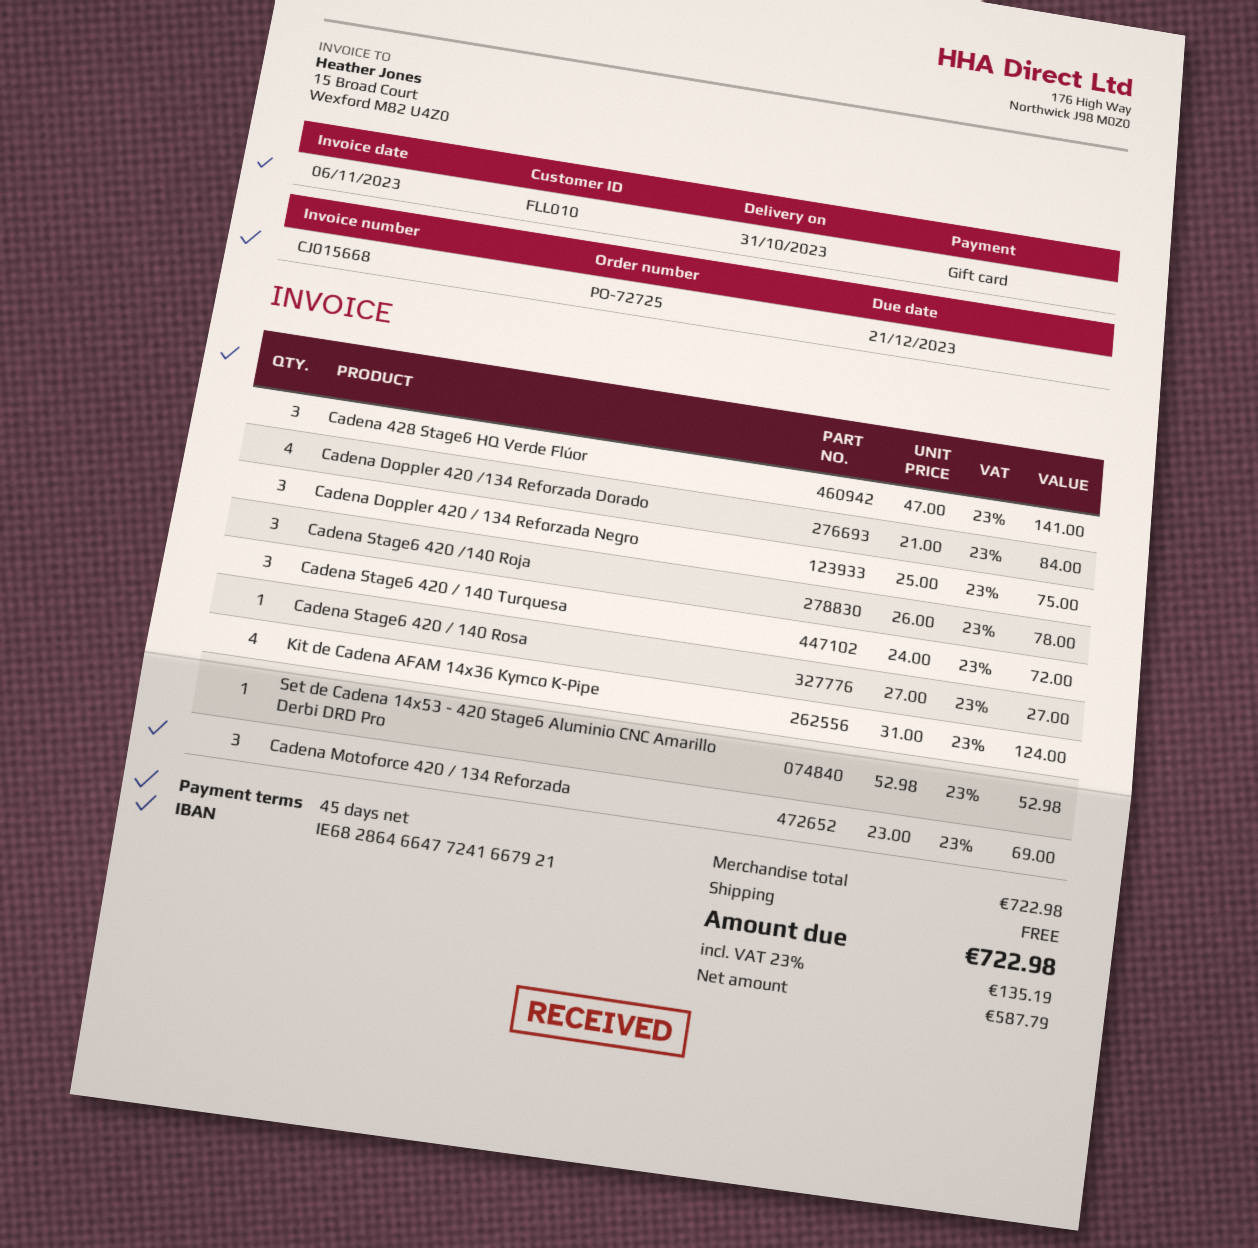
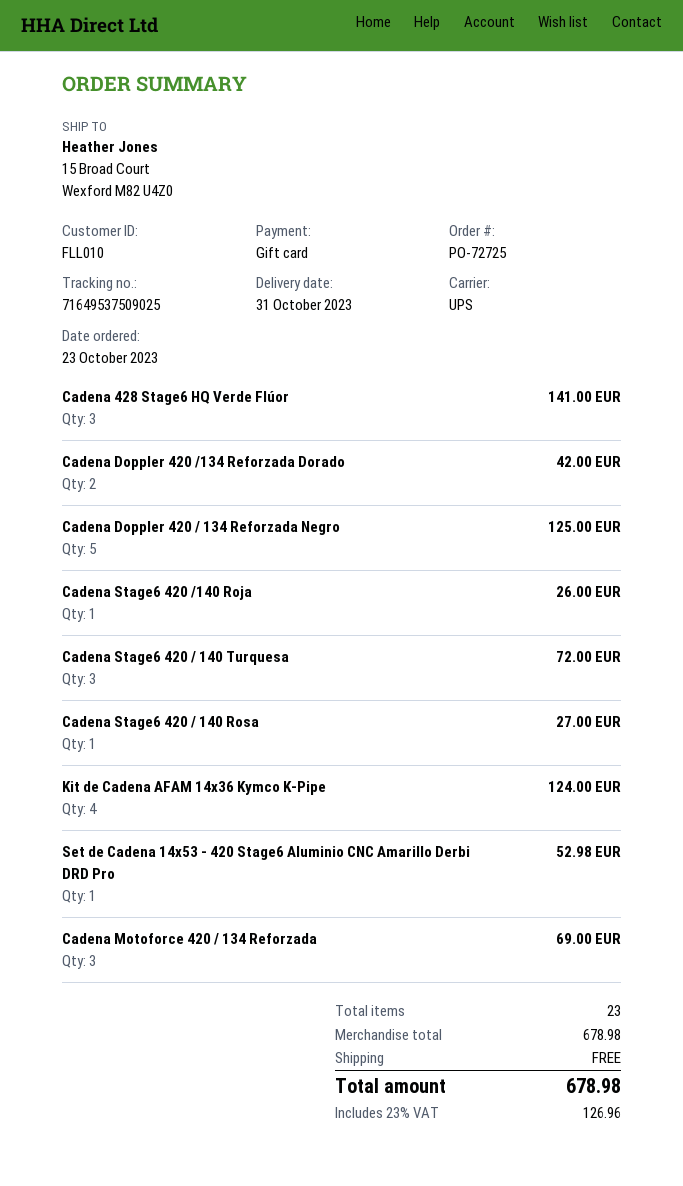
Cadena Doppler 420 /134 Reforzada Dorado: 4 for 84.00 -> 2 for 42.00
Cadena Doppler 420 / 134 Reforzada Negro: 3 for 75.00 -> 5 for 125.00
Cadena Stage6 420 /140 Roja: 3 for 78.00 -> 1 for 26.00
subtotal: 722.98 -> 678.98
tax: 23% = 135.19 -> 23% = 126.96
total: 722.98 -> 678.98

